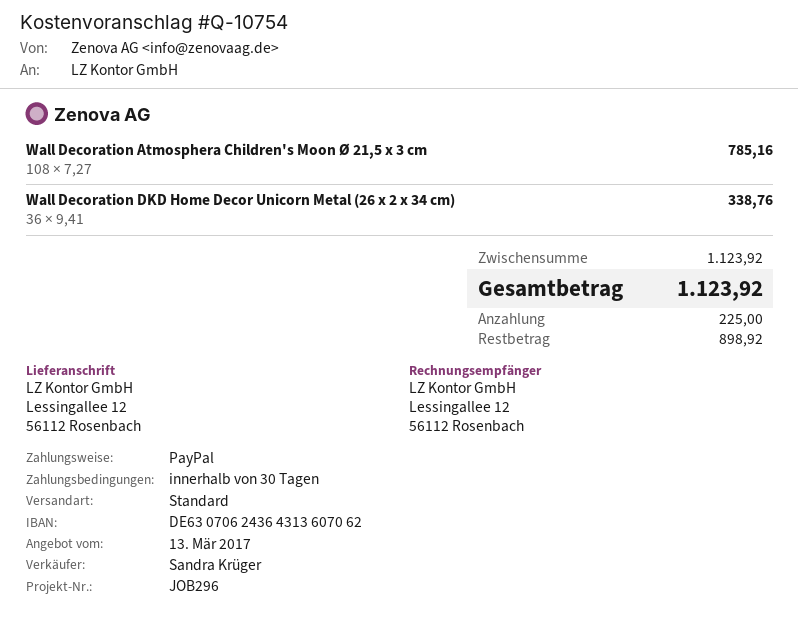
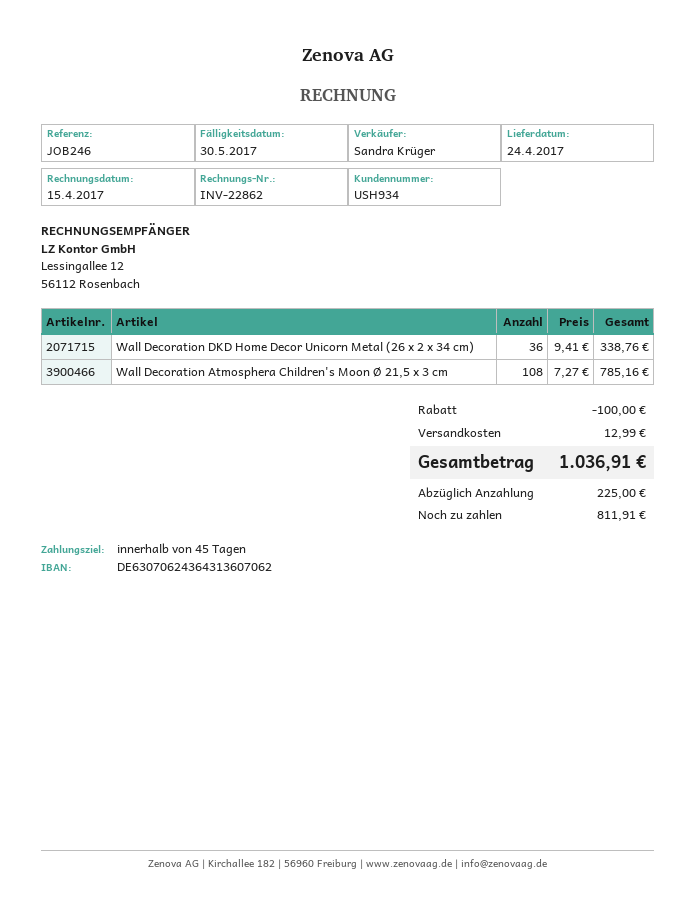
payment terms: 30 days -> 45 days
reference: JOB296 -> JOB246
discount: none -> 100.00
shipping: none -> 12.99
total: 1123.92 -> 1036.91
balance: 898.92 -> 811.91

